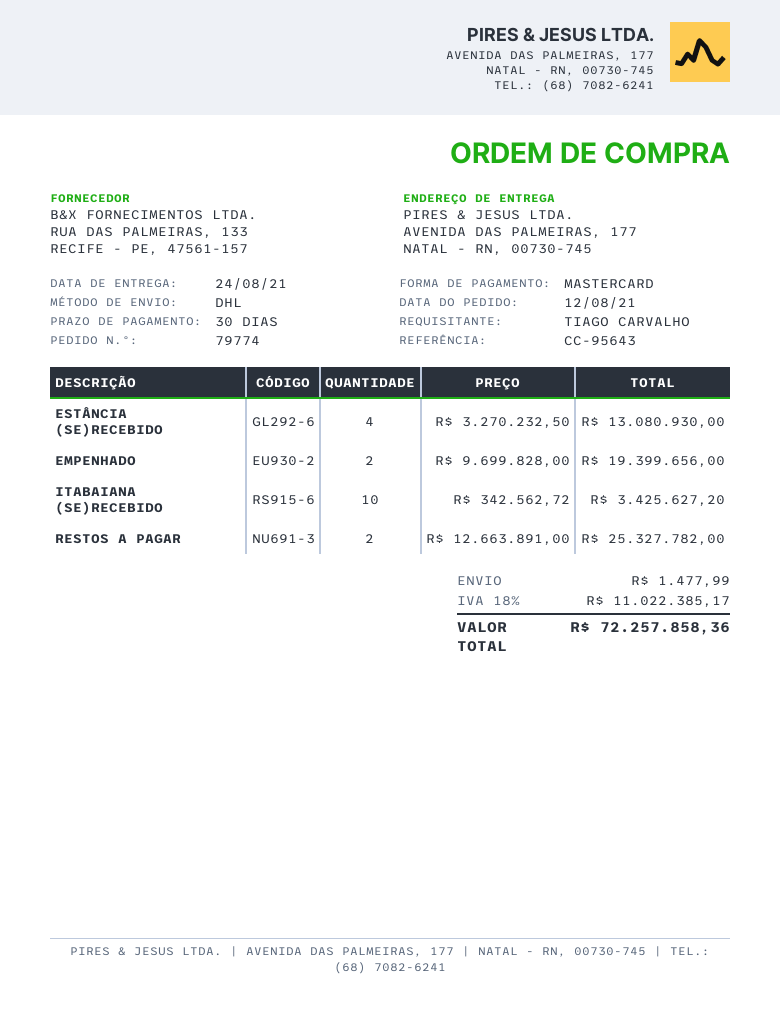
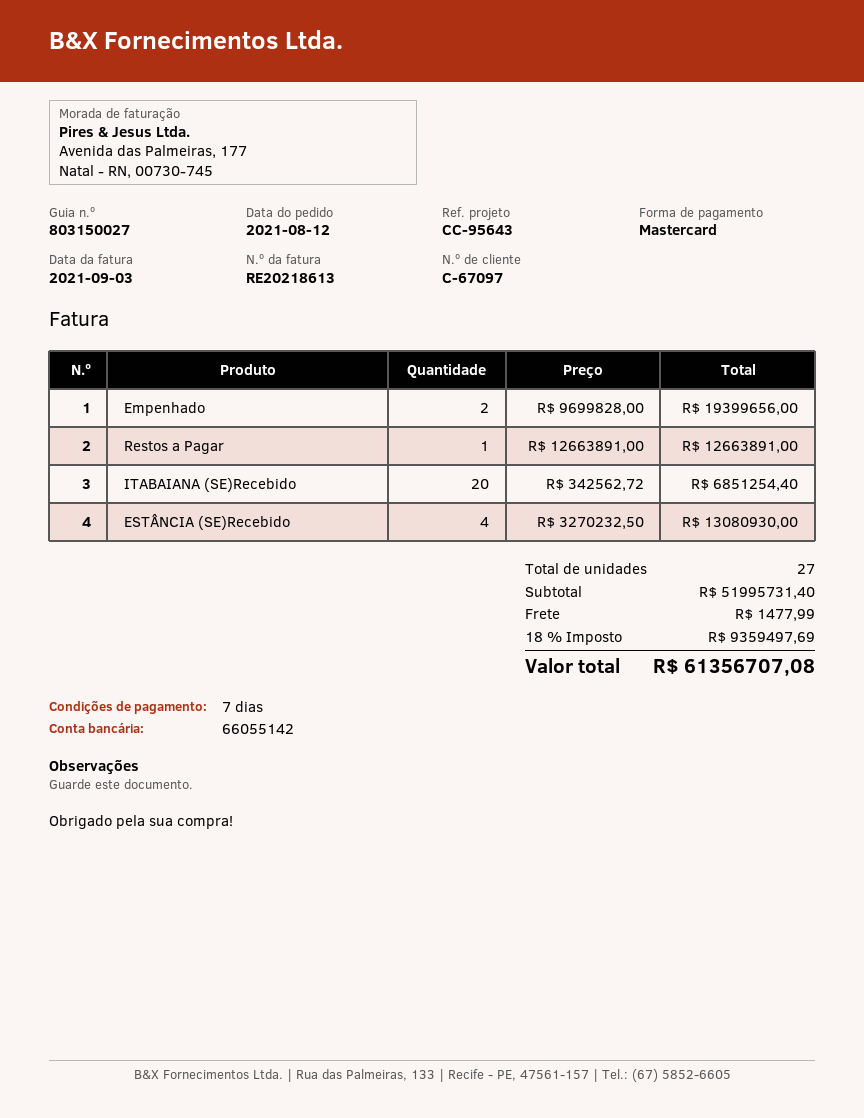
payment terms: 30 days -> 7 days
ITABAIANA (SE)RECEBIDO: 10 x 342562.72 = 3425627.20 -> 20 x 342562.72 = 6851254.40
RESTOS A PAGAR: 2 x 12663891.00 = 25327782.00 -> 1 x 12663891.00 = 12663891.00
tax: 18% = 11022385.17 -> 18% = 9359497.69
total: 72257858.36 -> 61356707.08

